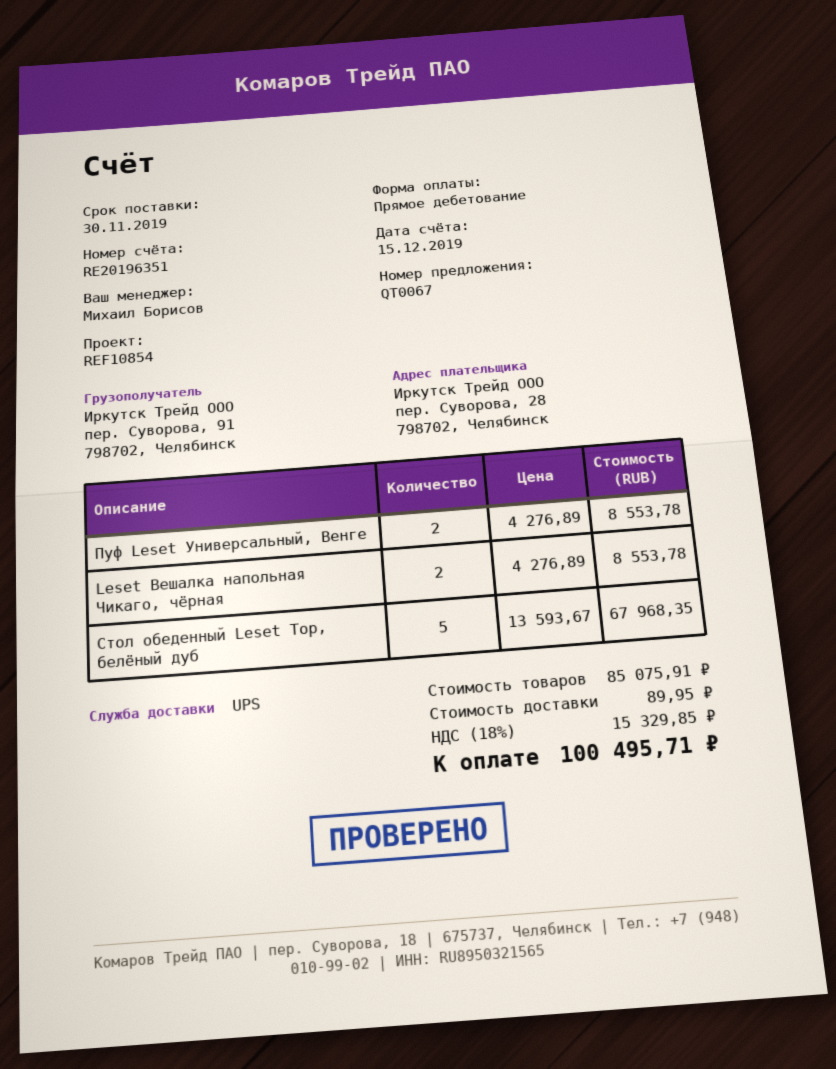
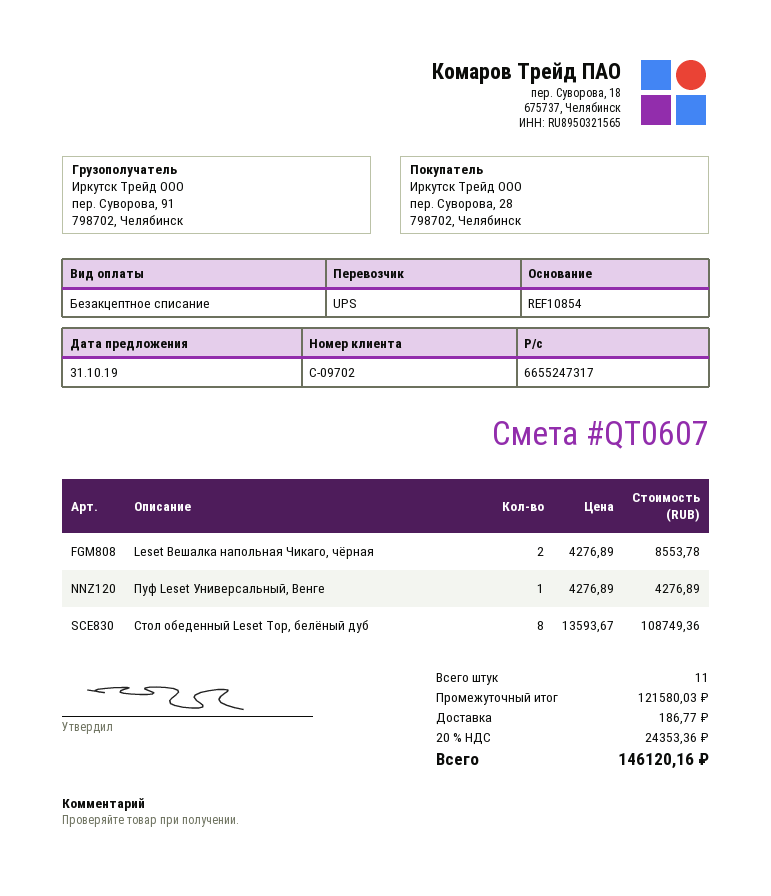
quote number: QT0067 -> QT0607
Пуф Leset Универсальный, Венге: 2 x 4276.89 = 8553.78 -> 1 x 4276.89 = 4276.89
Стол обеденный Leset Тор, белёный дуб: 5 x 13593.67 = 67968.35 -> 8 x 13593.67 = 108749.36
subtotal: 85075.91 -> 121580.03
shipping: 89.95 -> 186.77
tax: 18% = 15329.85 -> 20% = 24353.36
total: 100495.71 -> 146120.16

